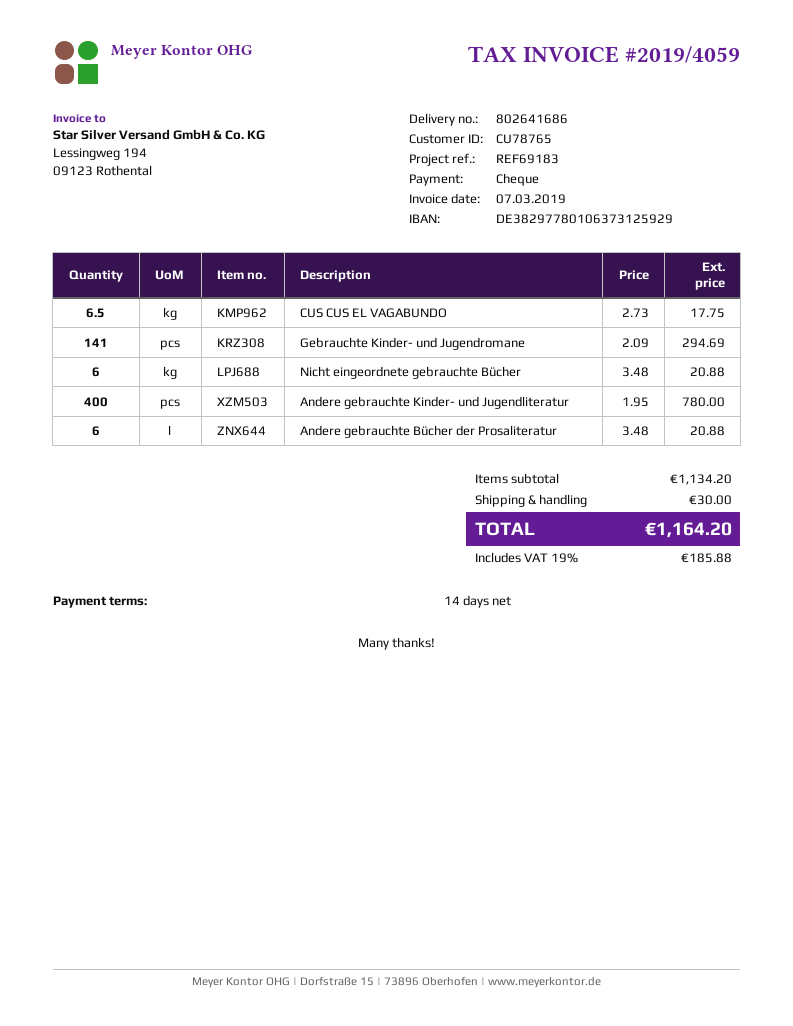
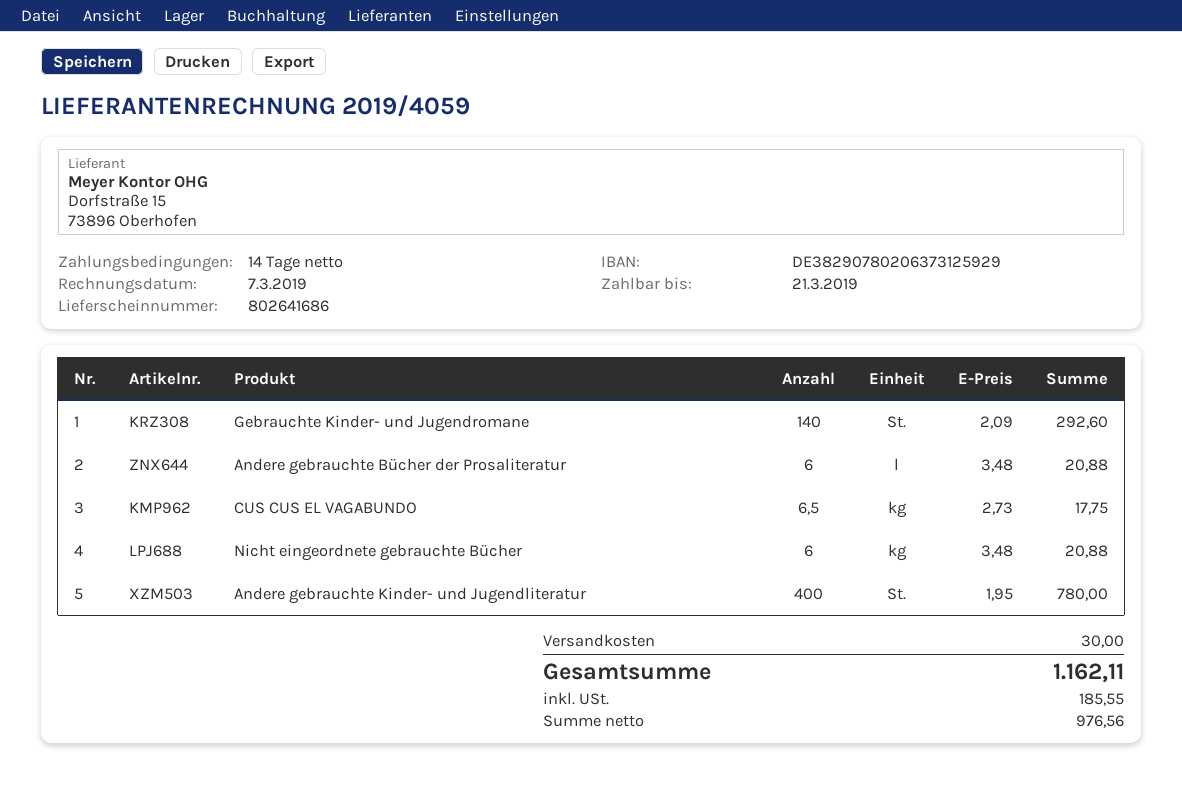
bank account: DE38297780106373125929 -> DE38290780206373125929
Gebrauchte Kinder- und Jugendromane: 141 x 2.09 = 294.69 -> 140 x 2.09 = 292.60
tax: 185.88 -> 185.55
total: 1164.20 -> 1162.11

